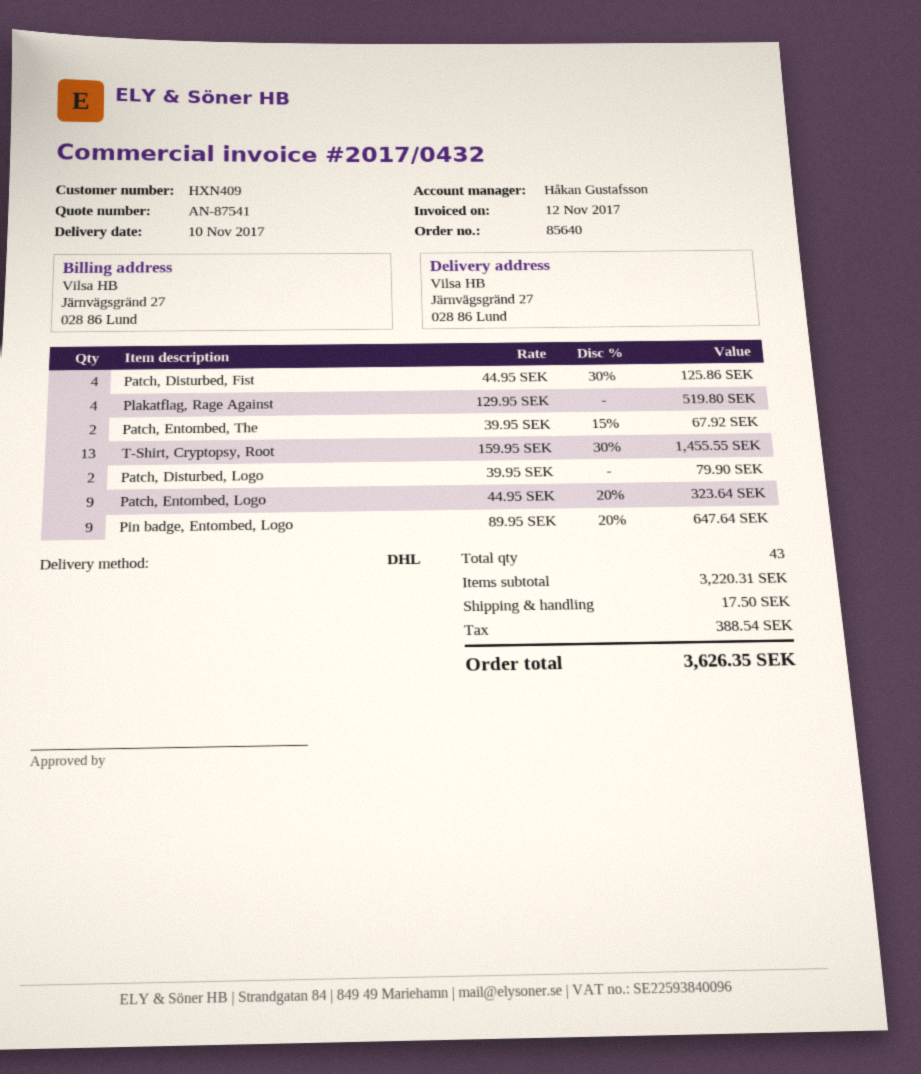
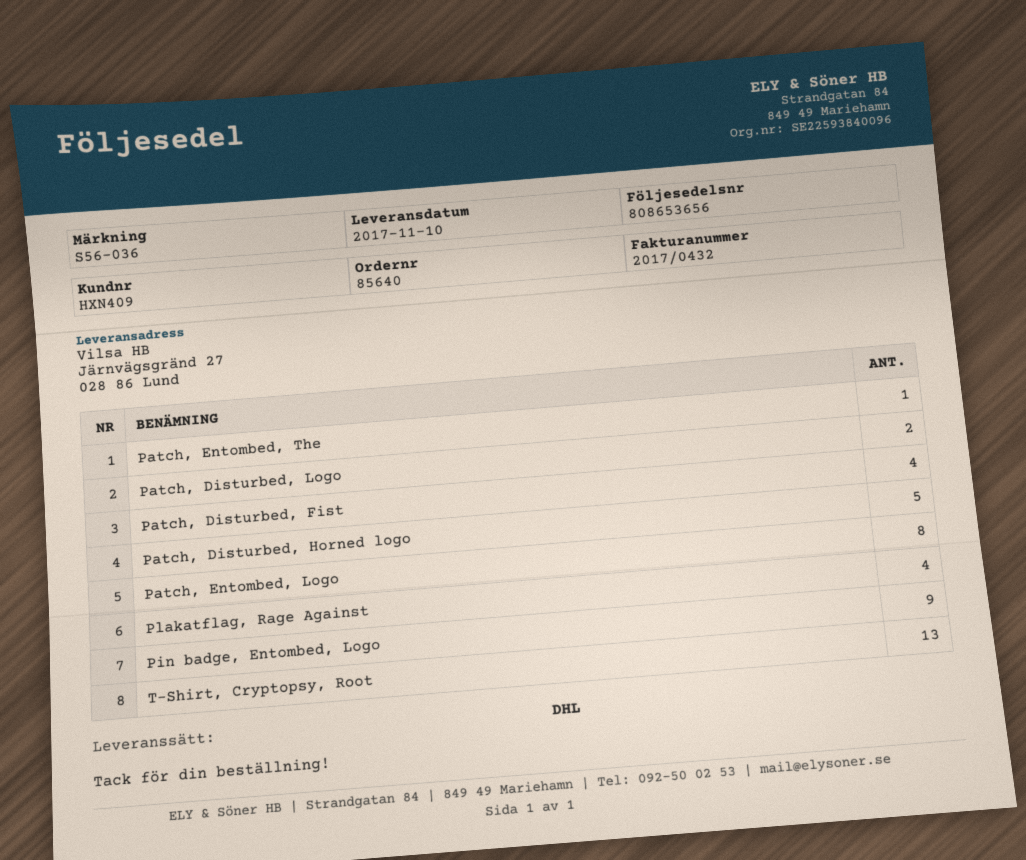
Patch, Entombed, The: 2 -> 1
Patch, Entombed, Logo: 9 -> 8
Patch, Disturbed, Horned logo: none -> 5

